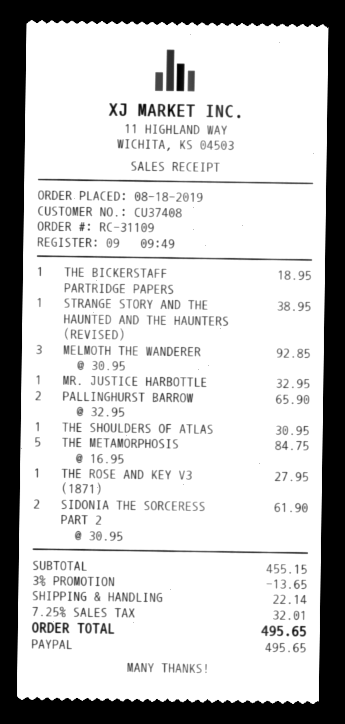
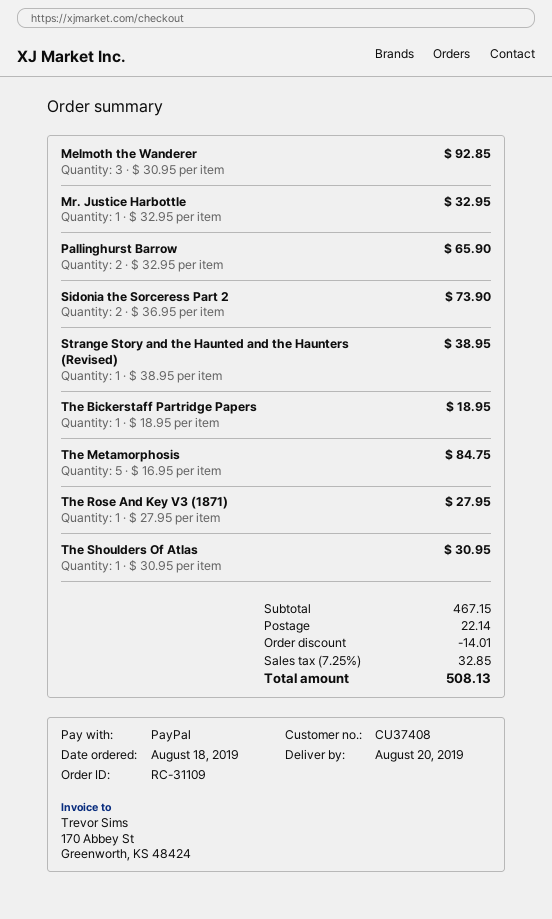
SIDONIA THE SORCERESS PART 2: 2 x 30.95 = 61.90 -> 2 x 36.95 = 73.90
subtotal: 455.15 -> 467.15
discount: 13.65 -> 14.01
tax: 7.25% = 32.01 -> 7.25% = 32.85
total: 495.65 -> 508.13

